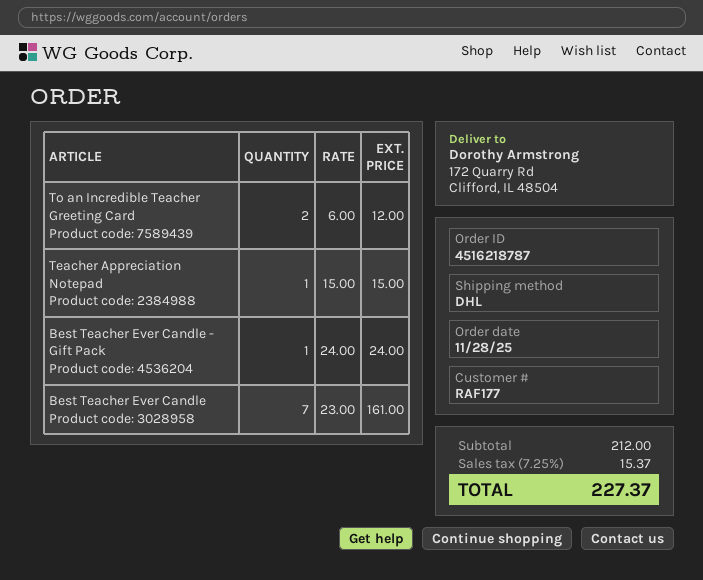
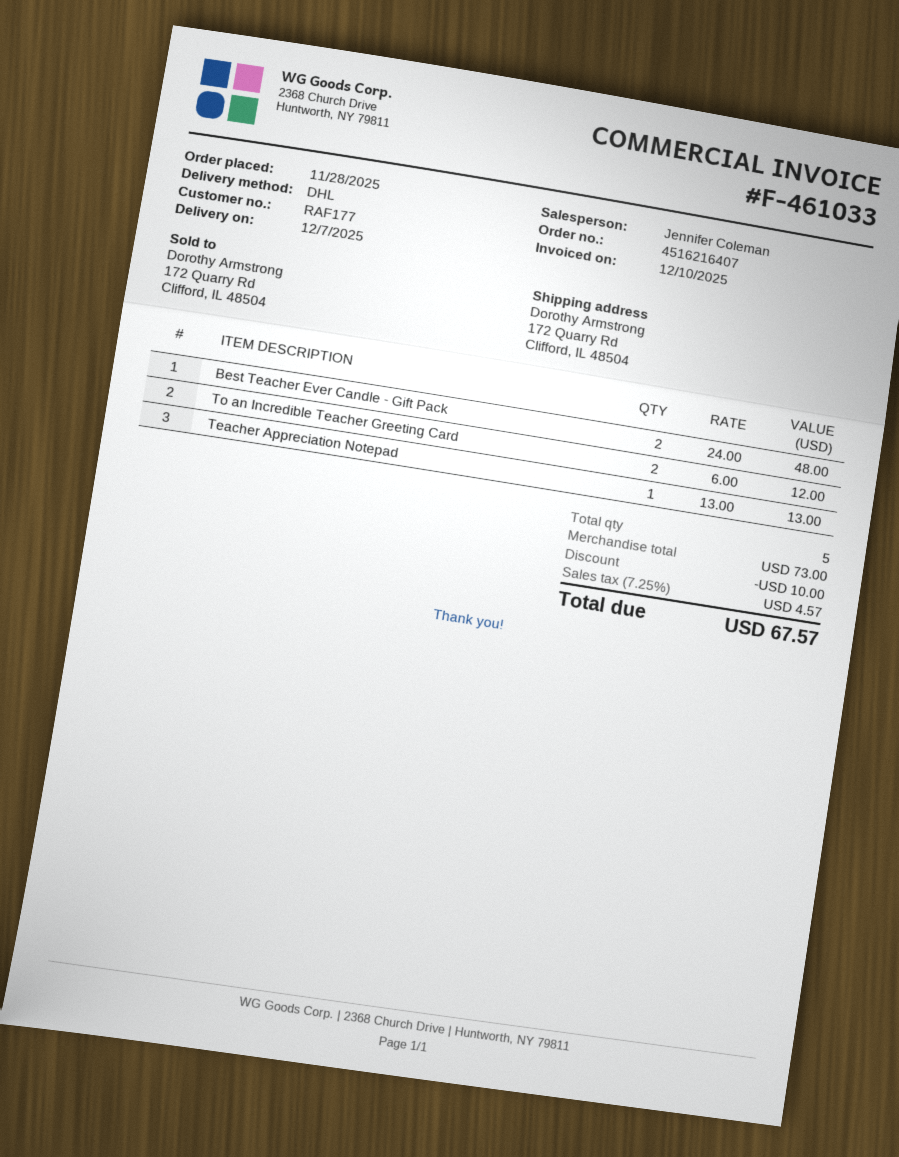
order number: 4516218787 -> 4516216407
Teacher Appreciation Notepad: 1 x 15.00 = 15.00 -> 1 x 13.00 = 13.00
Best Teacher Ever Candle - Gift Pack: 1 x 24.00 = 24.00 -> 2 x 24.00 = 48.00
Best Teacher Ever Candle: 7 x 23.00 = 161.00 -> none
subtotal: 212.00 -> 73.00
discount: none -> 10.00
tax: 7.25% = 15.37 -> 7.25% = 4.57
total: 227.37 -> 67.57

